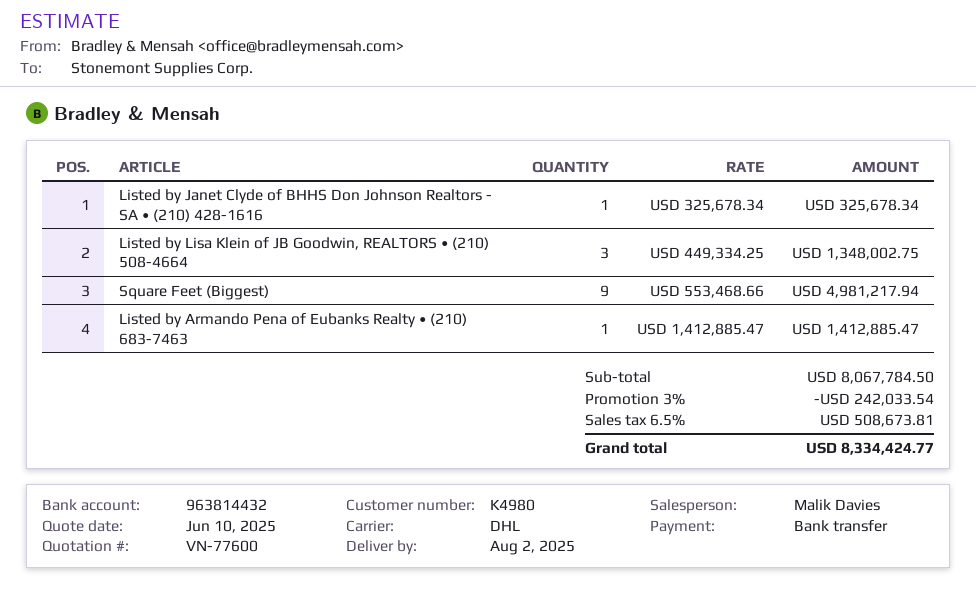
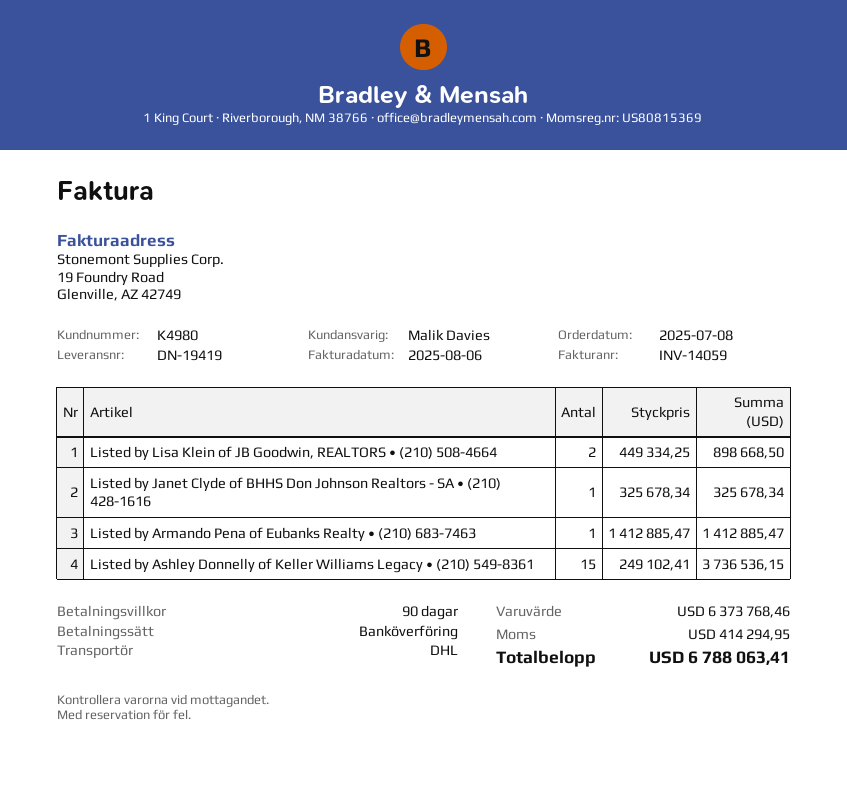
Listed by Lisa Klein of JB Goodwin, REALTORS • (210) 508-4664: 3 x 449334.25 = 1348002.75 -> 2 x 449334.25 = 898668.50
Square Feet (Biggest): 9 x 553468.66 = 4981217.94 -> none
Listed by Ashley Donnelly of Keller Williams Legacy • (210) 549-8361: none -> 15 x 249102.41 = 3736536.15
subtotal: 8067784.50 -> 6373768.46
discount: 3% = 242033.54 -> none
tax: 508673.81 -> 414294.95
total: 8334424.77 -> 6788063.41

